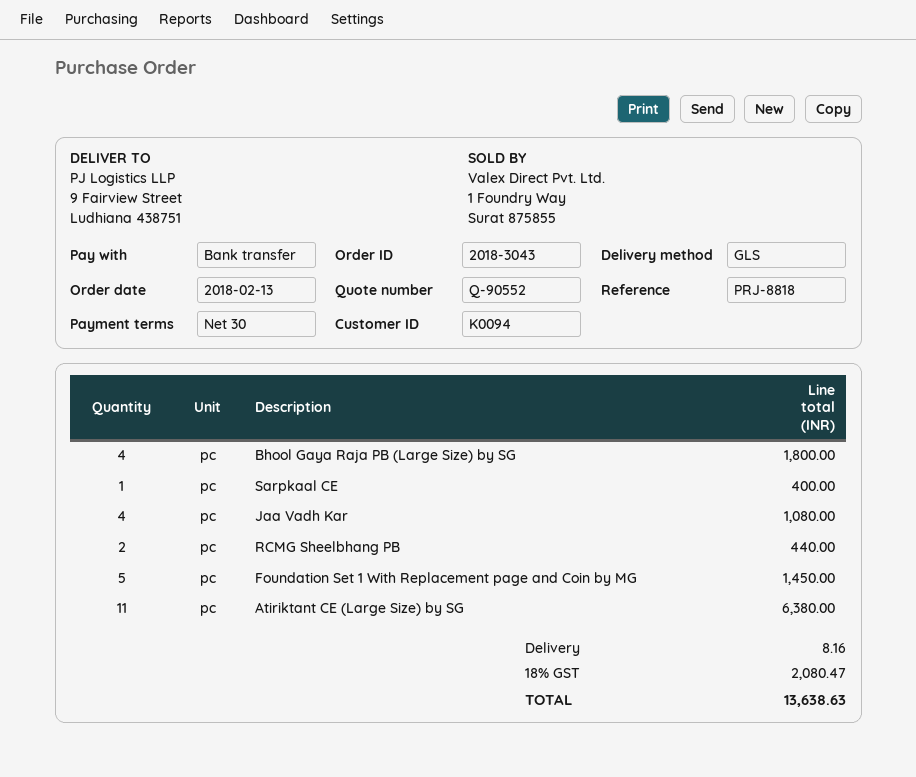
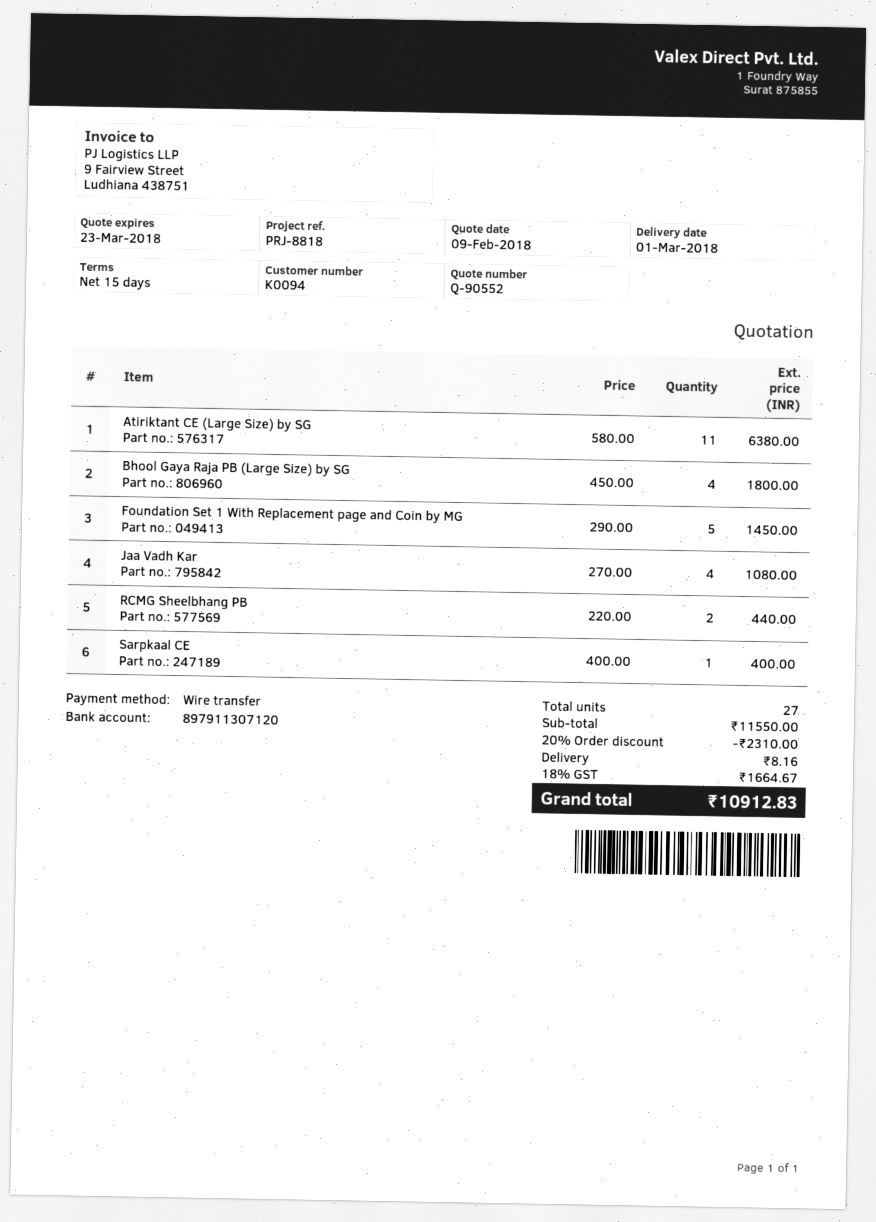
payment terms: 30 days -> 15 days
discount: none -> 20% = 2310.00
tax: 18% = 2080.47 -> 18% = 1664.67
total: 13638.63 -> 10912.83

